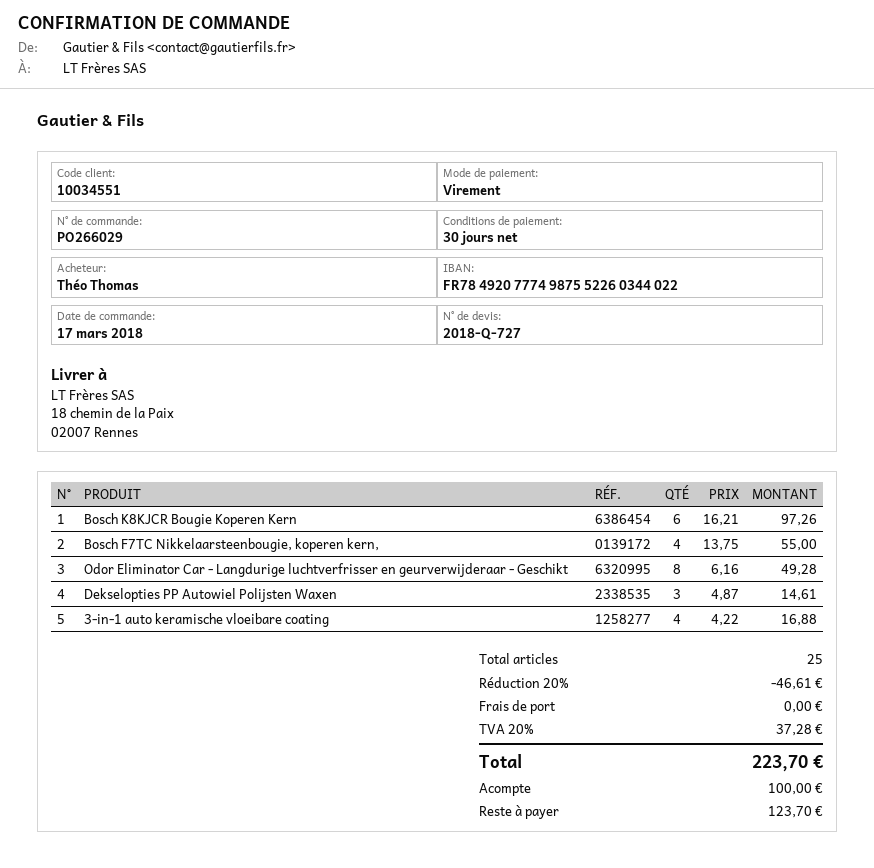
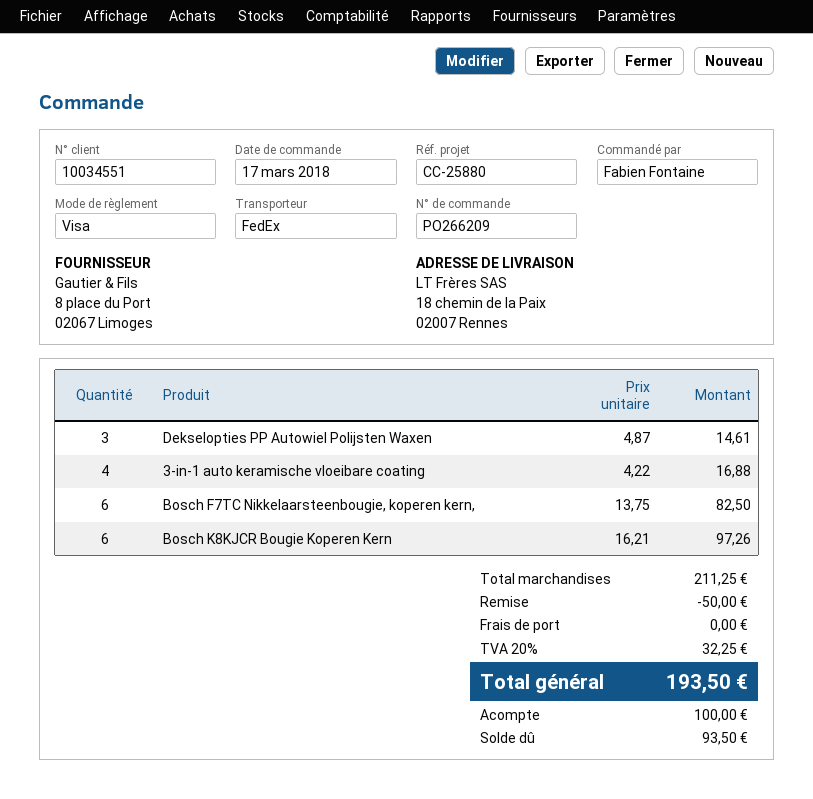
order number: PO266029 -> PO266209
ordered by: Théo Thomas -> Fabien Fontaine
payment method: bank transfer -> Visa
Bosch F7TC Nikkelaarsteenbougie, koperen kern,: 4 x 13.75 = 55.00 -> 6 x 13.75 = 82.50
Odor Eliminator Car - Langdurige luchtverfrisser en geurverwijderaar - Geschikt: 8 x 6.16 = 49.28 -> none
discount: 46.61 -> 50.00
tax: 20% = 37.28 -> 20% = 32.25
total: 223.70 -> 193.50
balance: 123.70 -> 93.50

